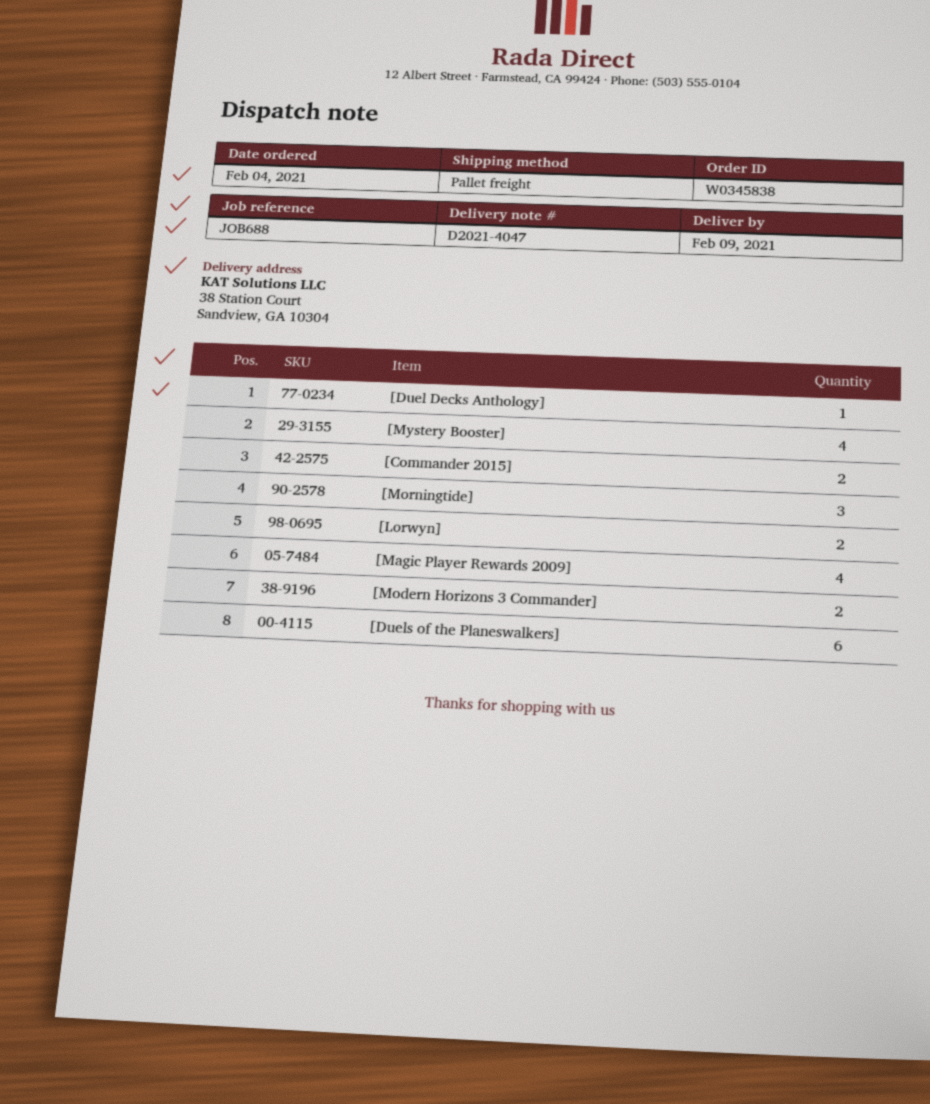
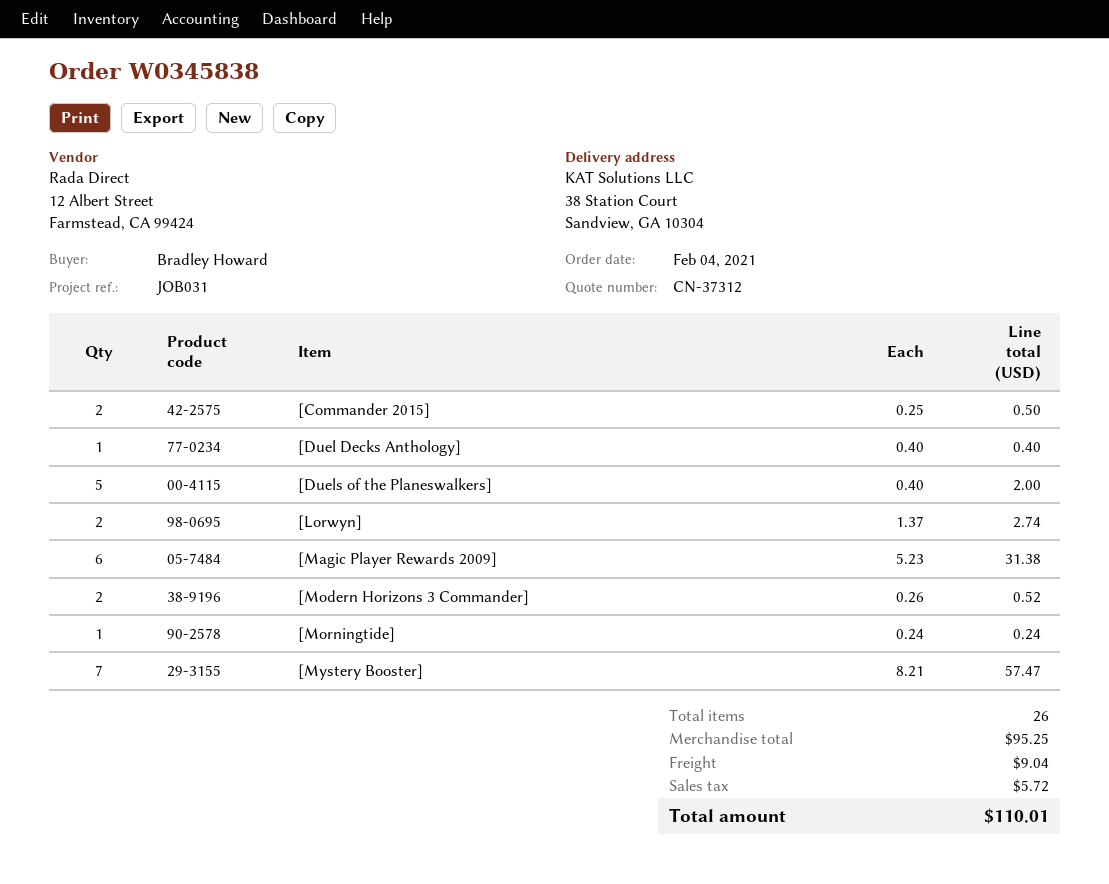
reference: JOB688 -> JOB031
[Mystery Booster]: 4 -> 7
[Morningtide]: 3 -> 1
[Magic Player Rewards 2009]: 4 -> 6
[Duels of the Planeswalkers]: 6 -> 5

